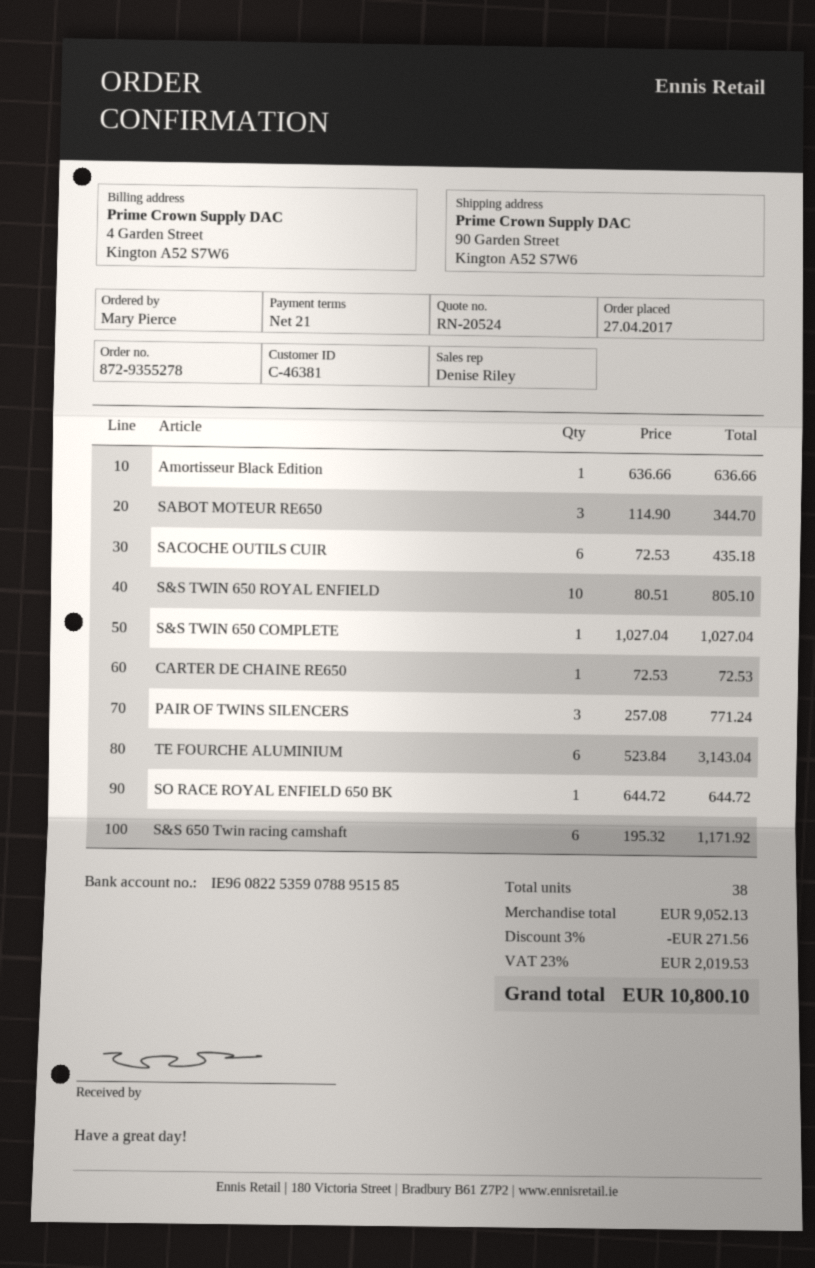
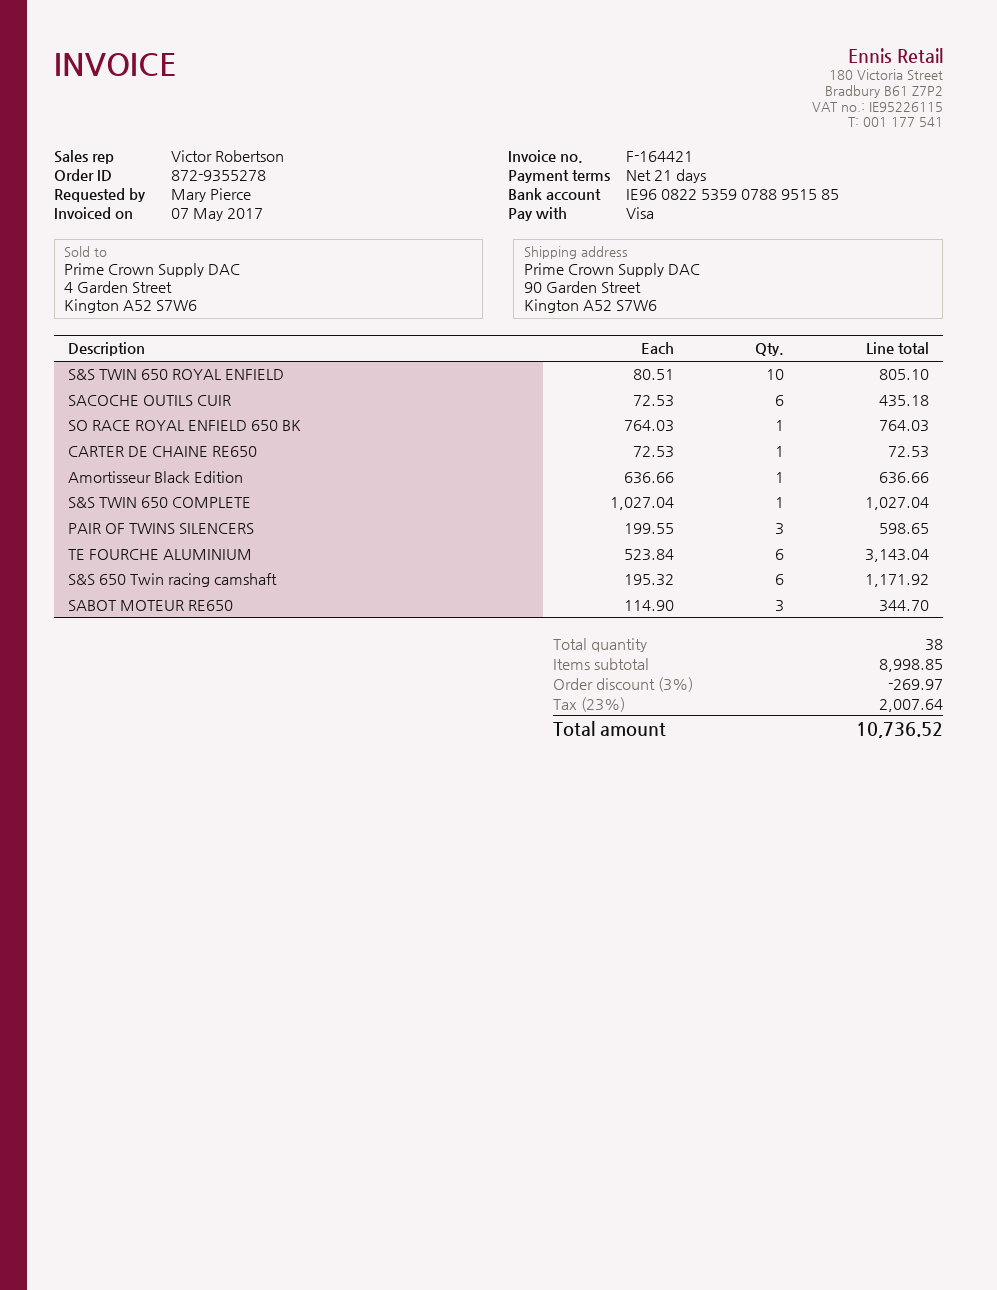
sales rep: Denise Riley -> Victor Robertson
PAIR OF TWINS SILENCERS: 3 x 257.08 = 771.24 -> 3 x 199.55 = 598.65
SO RACE ROYAL ENFIELD 650 BK: 1 x 644.72 = 644.72 -> 1 x 764.03 = 764.03
subtotal: 9052.13 -> 8998.85
discount: 3% = 271.56 -> 3% = 269.97
tax: 23% = 2019.53 -> 23% = 2007.64
total: 10800.10 -> 10736.52

